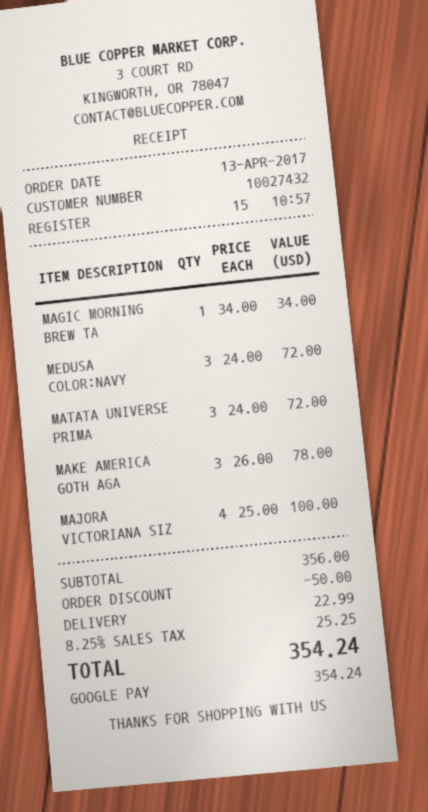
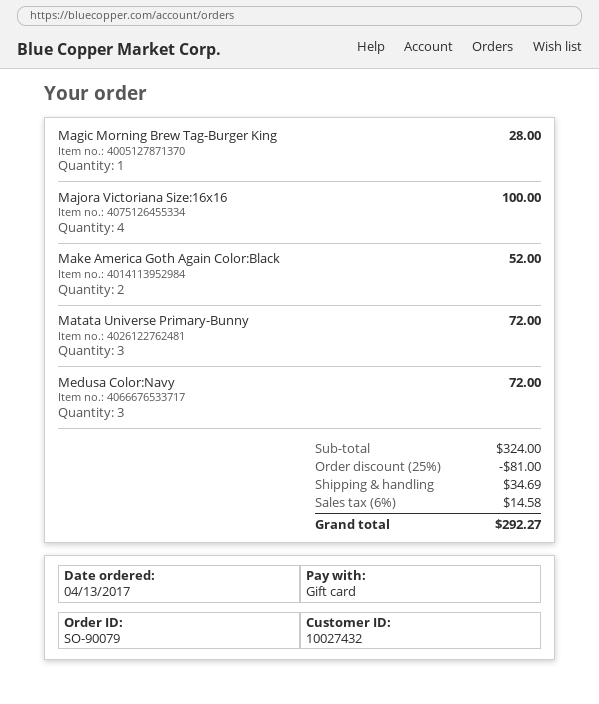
payment method: Google Pay -> gift card
MAGIC MORNING BREW TA: 1 for 34.00 -> 1 for 28.00
MAKE AMERICA GOTH AGA: 3 for 78.00 -> 2 for 52.00
subtotal: 356.00 -> 324.00
discount: 50.00 -> 81.00
shipping: 22.99 -> 34.69
tax: 8.25% = 25.25 -> 6% = 14.58
total: 354.24 -> 292.27

